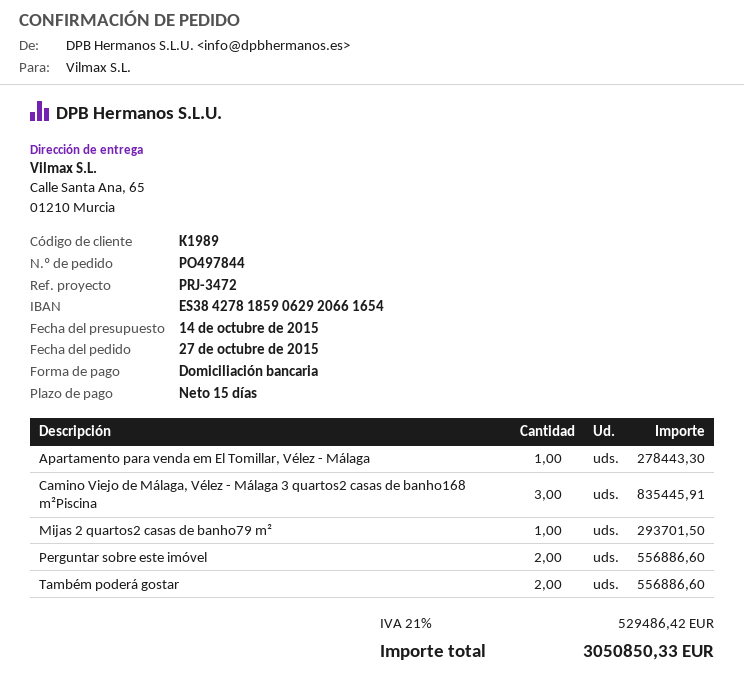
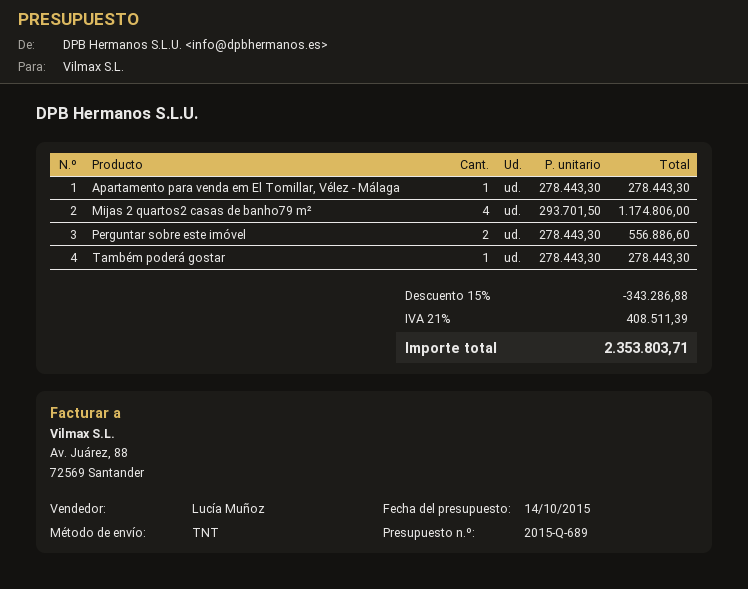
Camino Viejo de Málaga, Vélez - Málaga 3 quartos2 casas de banho168 m²Piscina: 3 for 835445.91 -> none
Mijas 2 quartos2 casas de banho79 m²: 1 for 293701.50 -> 4 for 1174806.00
Também poderá gostar: 2 for 556886.60 -> 1 for 278443.30
discount: none -> 15% = 343286.88
tax: 21% = 529486.42 -> 21% = 408511.39
total: 3050850.33 -> 2353803.71

